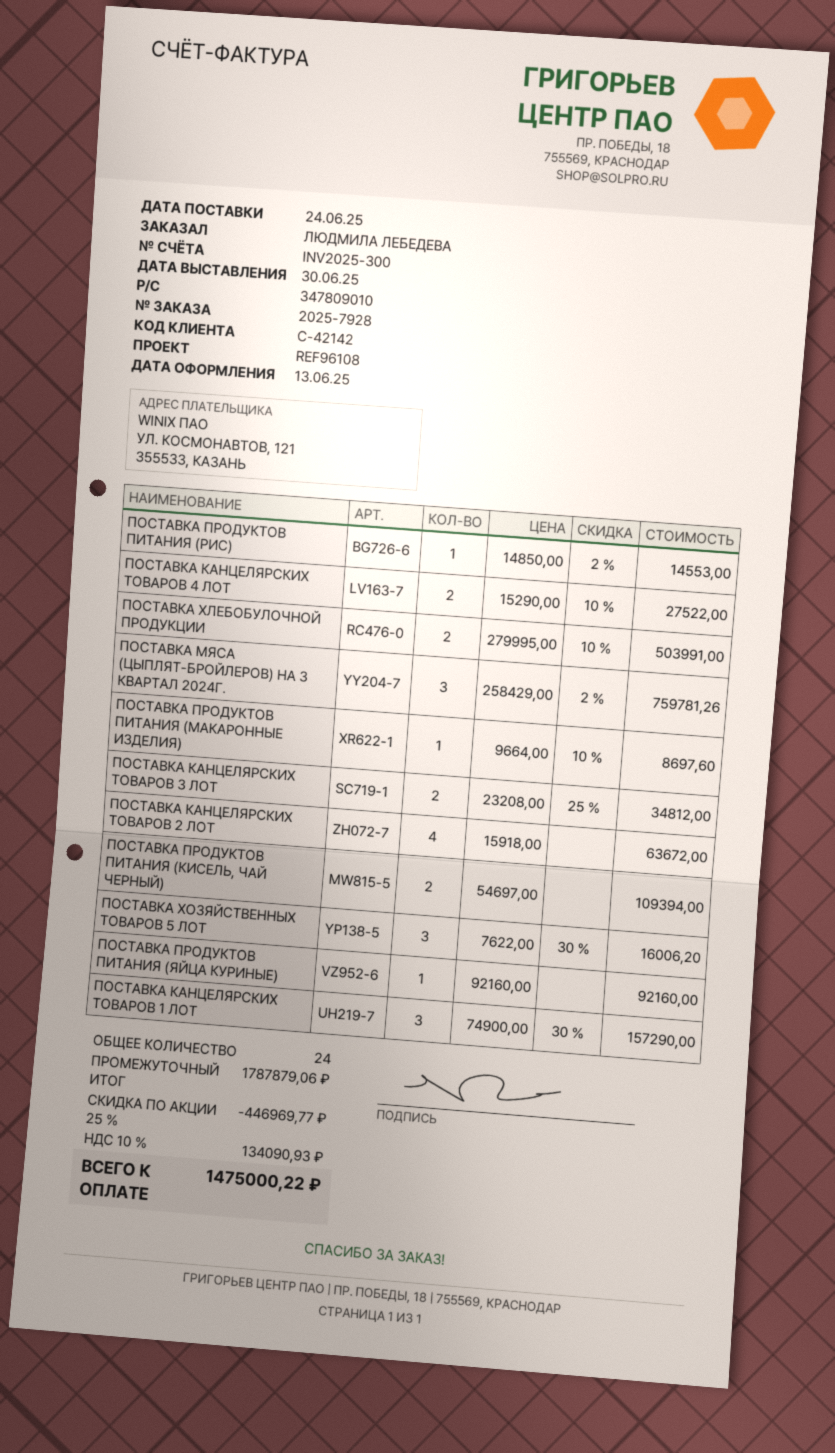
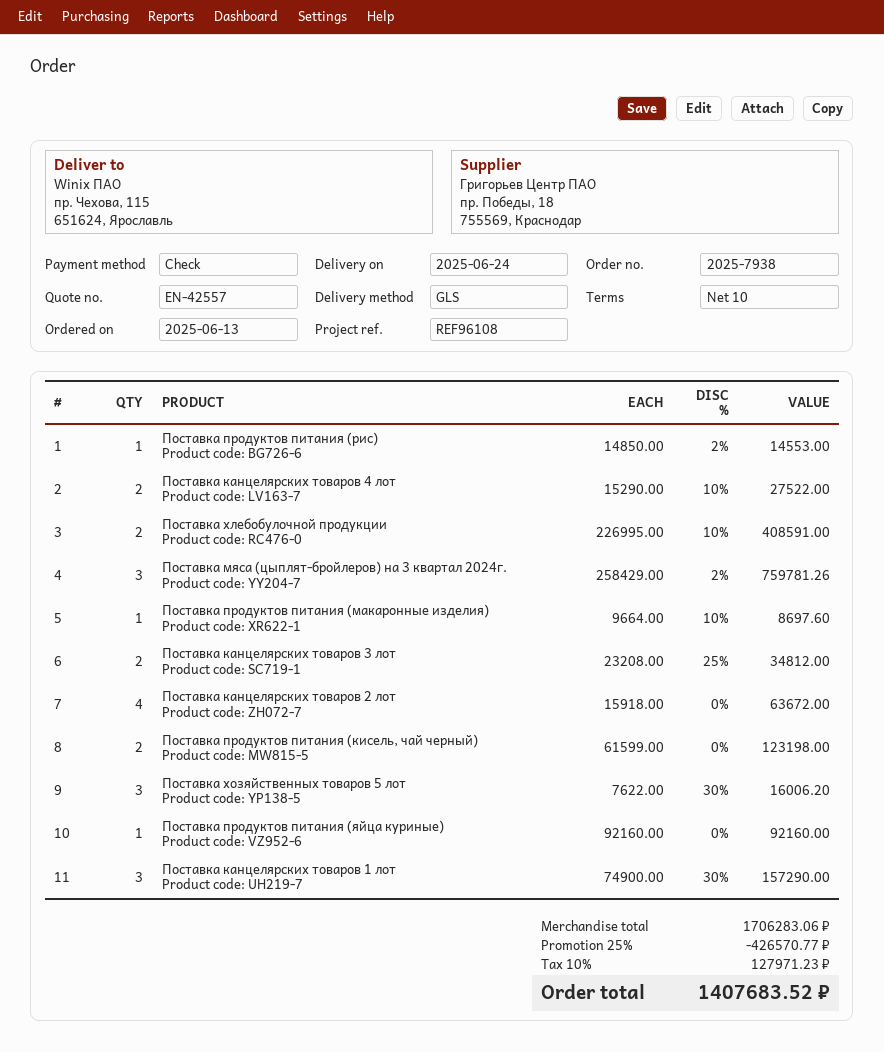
order number: 2025-7928 -> 2025-7938
ПОСТАВКА ХЛЕБОБУЛОЧНОЙ ПРОДУКЦИИ: 2 x 279995.00 - 10% = 503991.00 -> 2 x 226995.00 - 10% = 408591.00
ПОСТАВКА ПРОДУКТОВ ПИТАНИЯ (КИСЕЛЬ, ЧАЙ ЧЕРНЫЙ): 2 x 54697.00 = 109394.00 -> 2 x 61599.00 = 123198.00
subtotal: 1787879.06 -> 1706283.06
discount: 25% = 446969.77 -> 25% = 426570.77
tax: 10% = 134090.93 -> 10% = 127971.23
total: 1475000.22 -> 1407683.52

